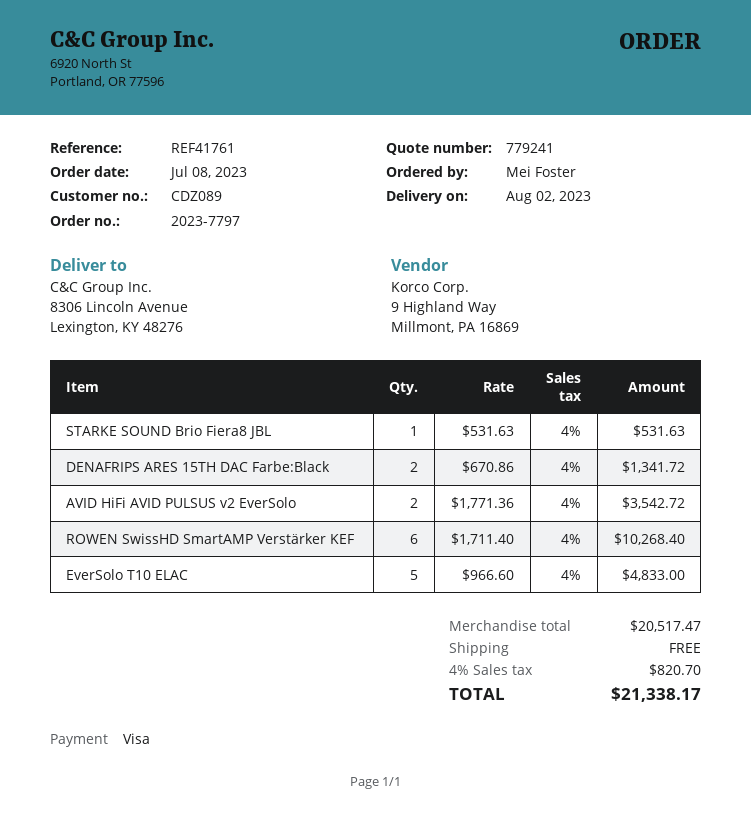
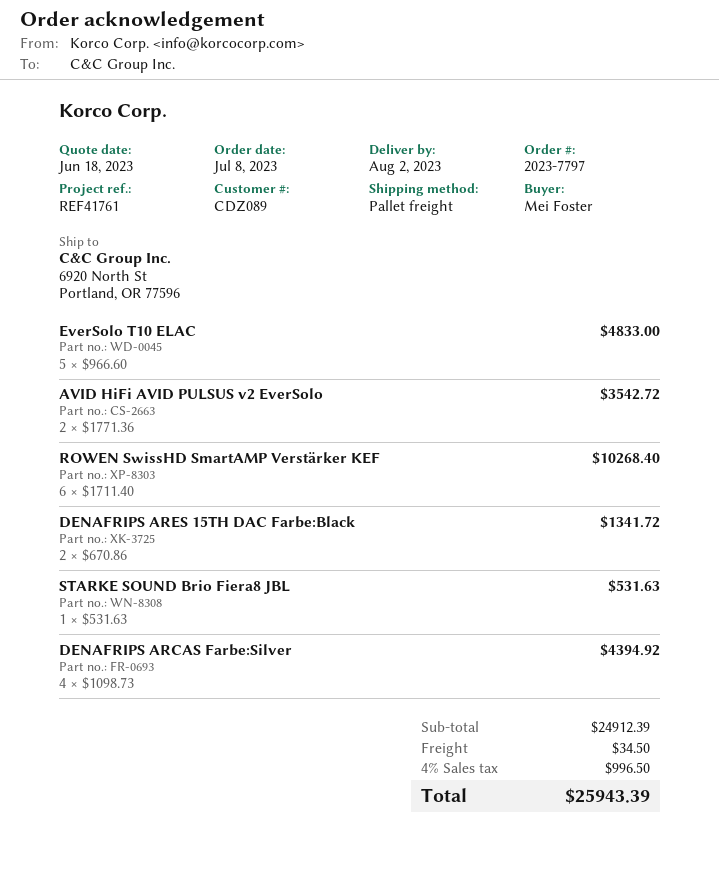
ship to: 8306 Lincoln Avenue, Lexington, KY 48276 -> 6920 North St, Portland, OR 77596
DENAFRIPS ARCAS Farbe:Silver: none -> 4 x 1098.73 = 4394.92
subtotal: 20517.47 -> 24912.39
shipping: 0.00 -> 34.50
tax: 4% = 820.70 -> 4% = 996.50
total: 21338.17 -> 25943.39

